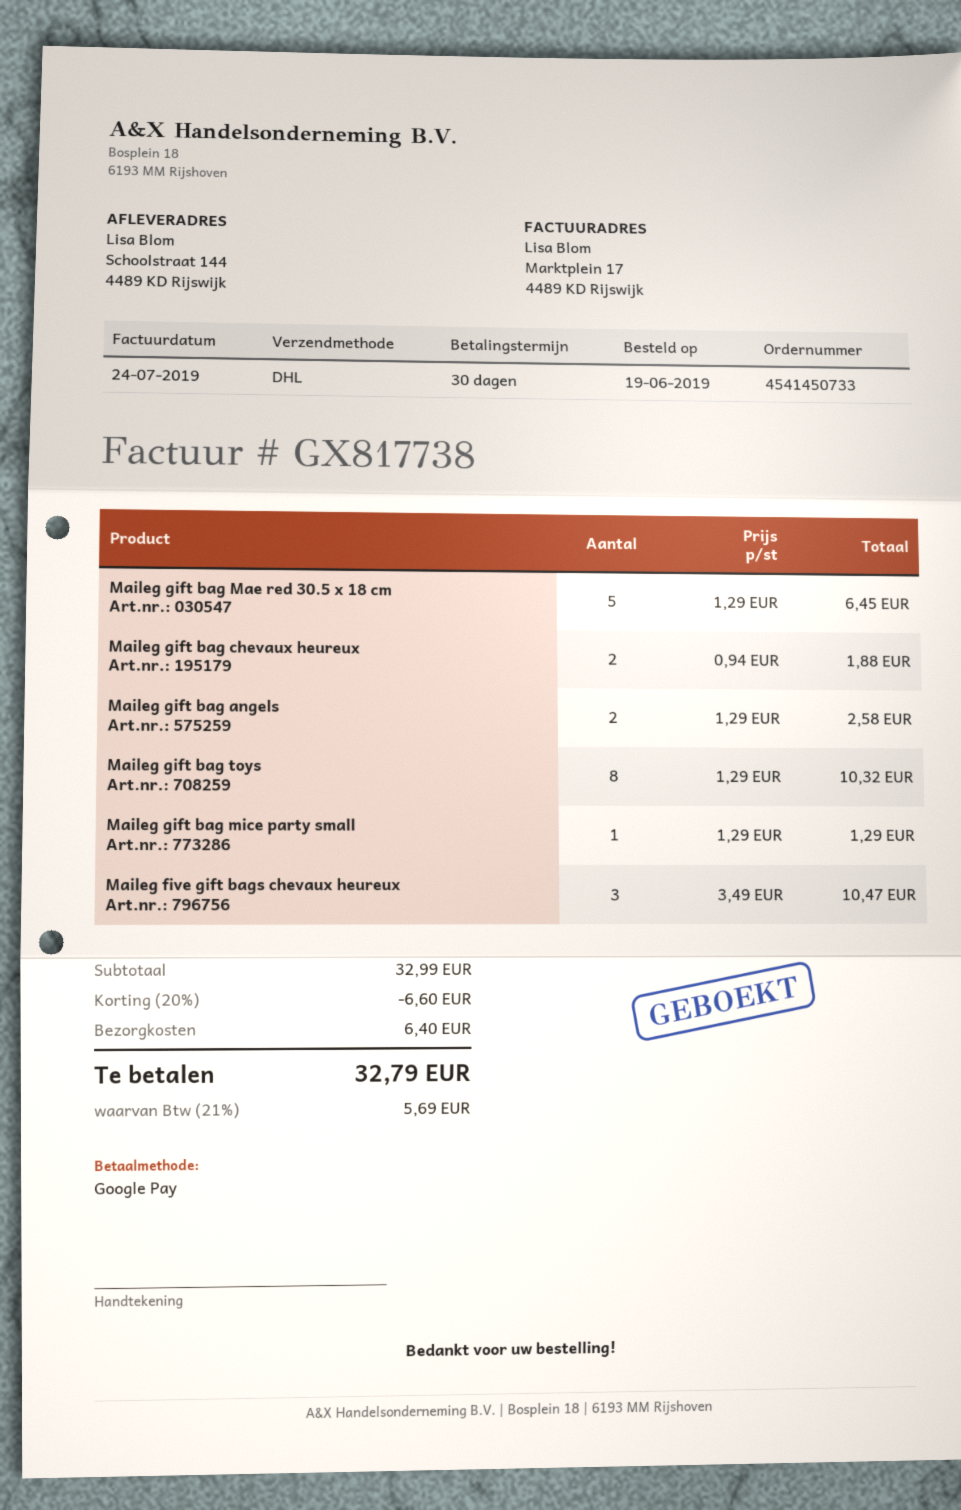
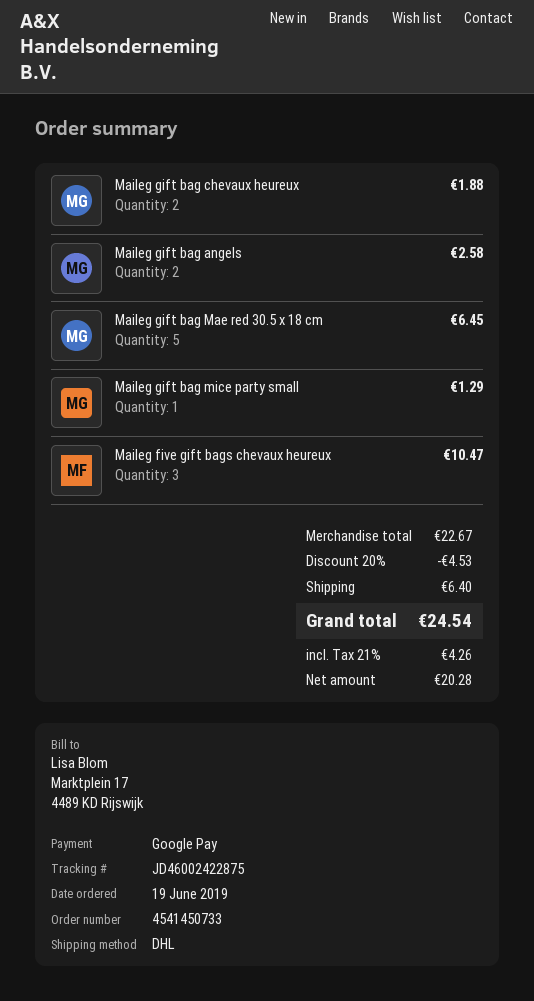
Maileg gift bag toys: 8 for 10.32 -> none
subtotal: 32.99 -> 22.67
discount: 20% = 6.60 -> 20% = 4.53
tax: 21% = 5.69 -> 21% = 4.26
total: 32.79 -> 24.54

